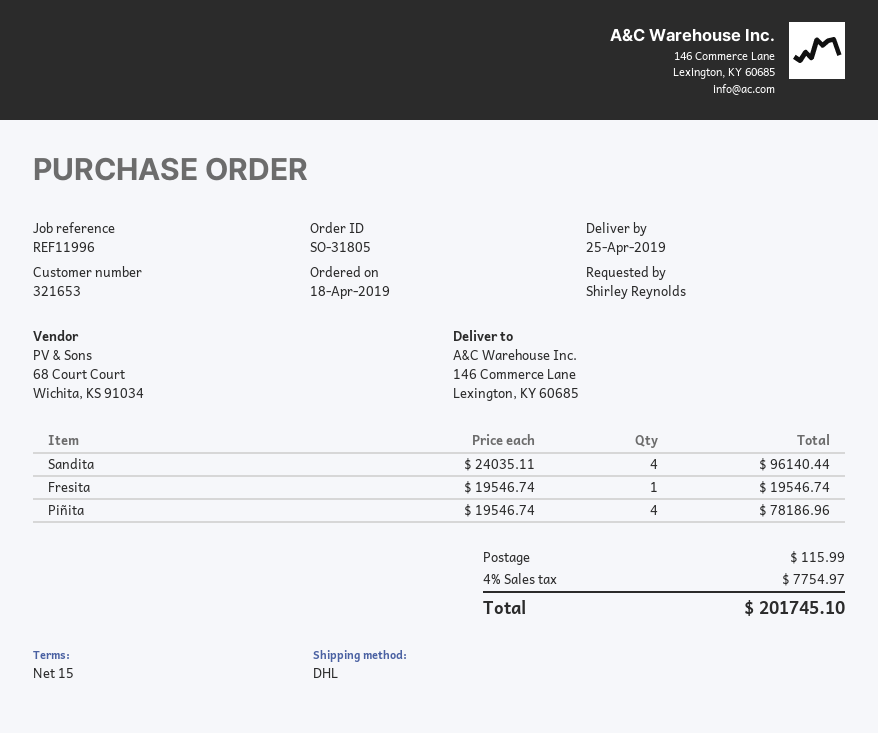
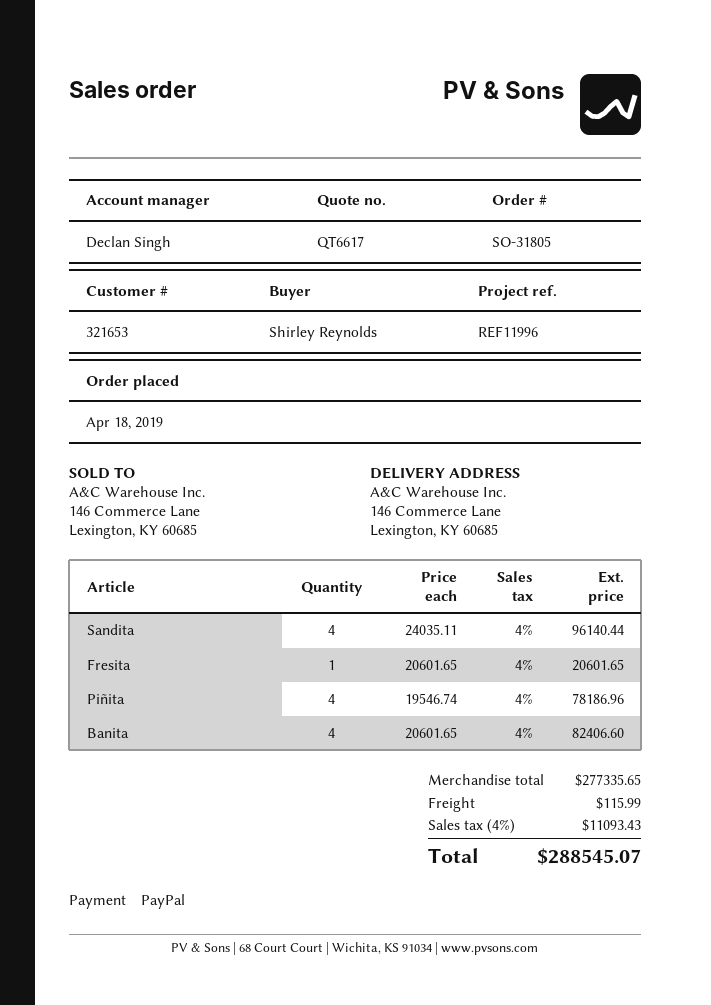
Fresita: 1 x 19546.74 = 19546.74 -> 1 x 20601.65 = 20601.65
Banita: none -> 4 x 20601.65 = 82406.60
tax: 4% = 7754.97 -> 4% = 11093.43
total: 201745.10 -> 288545.07

